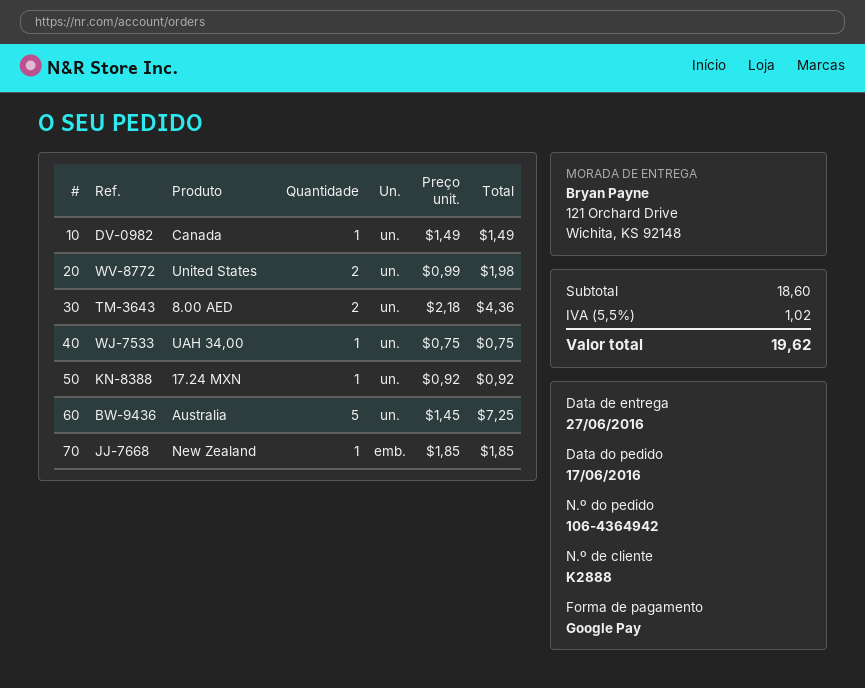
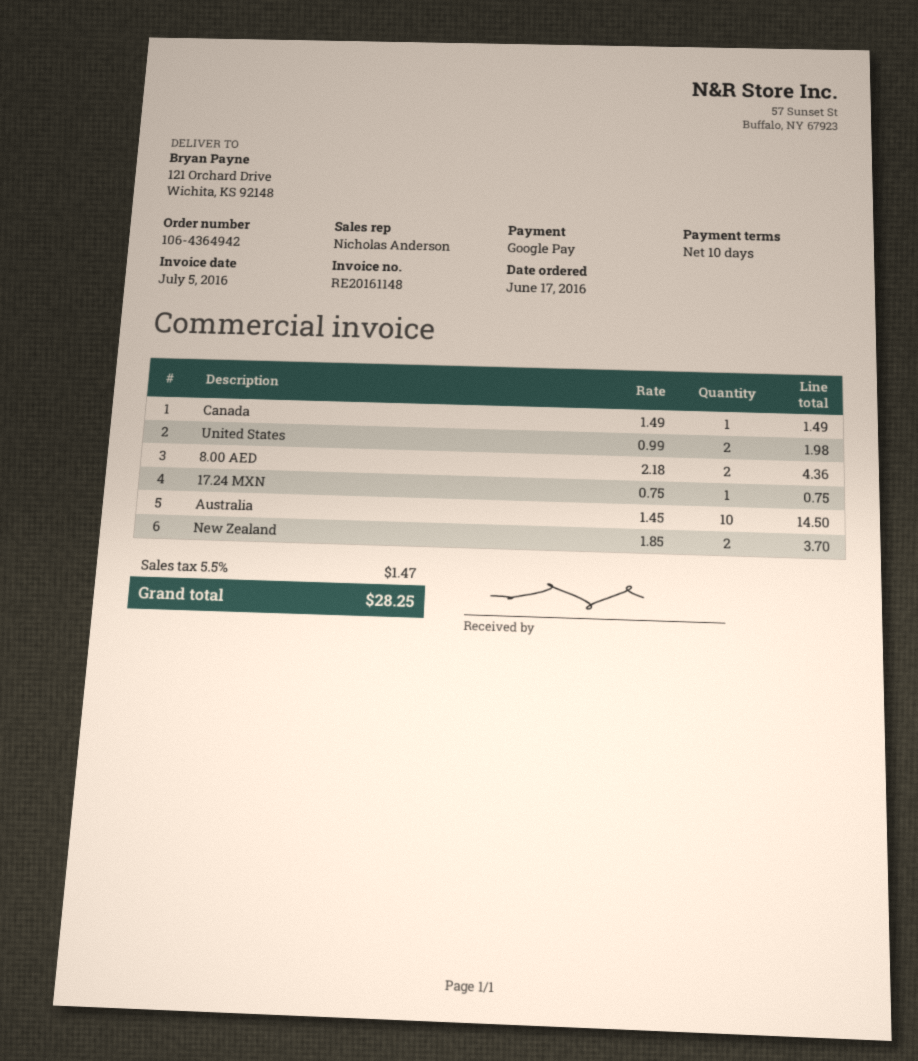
UAH 34,00: 1 x 0.75 = 0.75 -> none
17.24 MXN: 1 x 0.92 = 0.92 -> 1 x 0.75 = 0.75
Australia: 5 x 1.45 = 7.25 -> 10 x 1.45 = 14.50
New Zealand: 1 x 1.85 = 1.85 -> 2 x 1.85 = 3.70
tax: 5.5% = 1.02 -> 5.5% = 1.47
total: 19.62 -> 28.25

